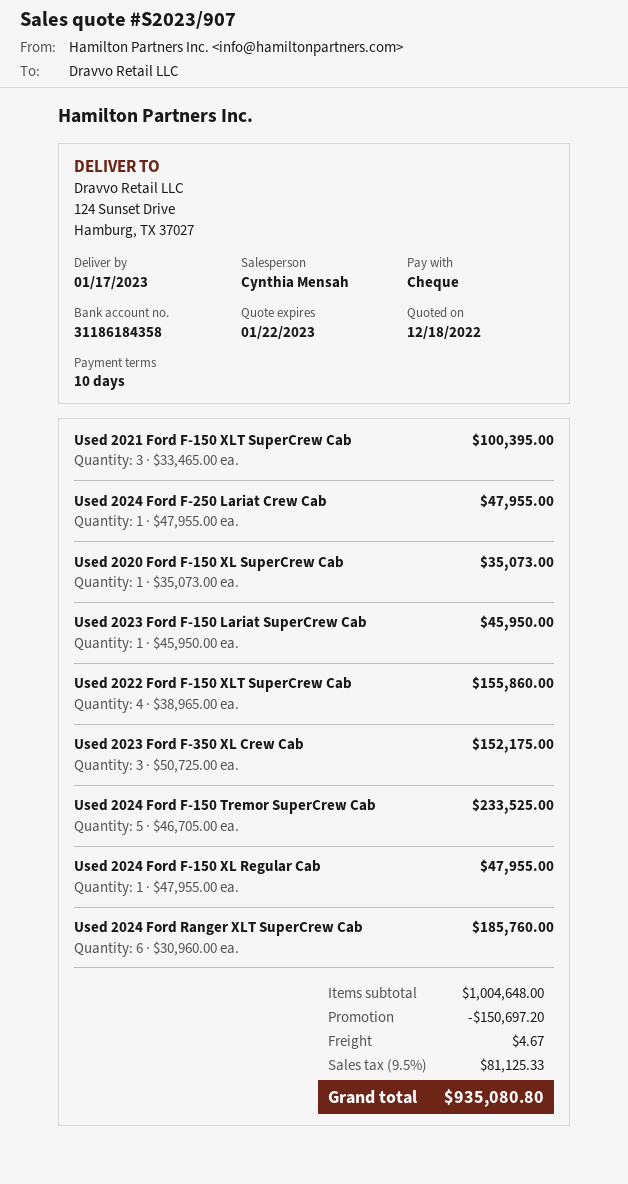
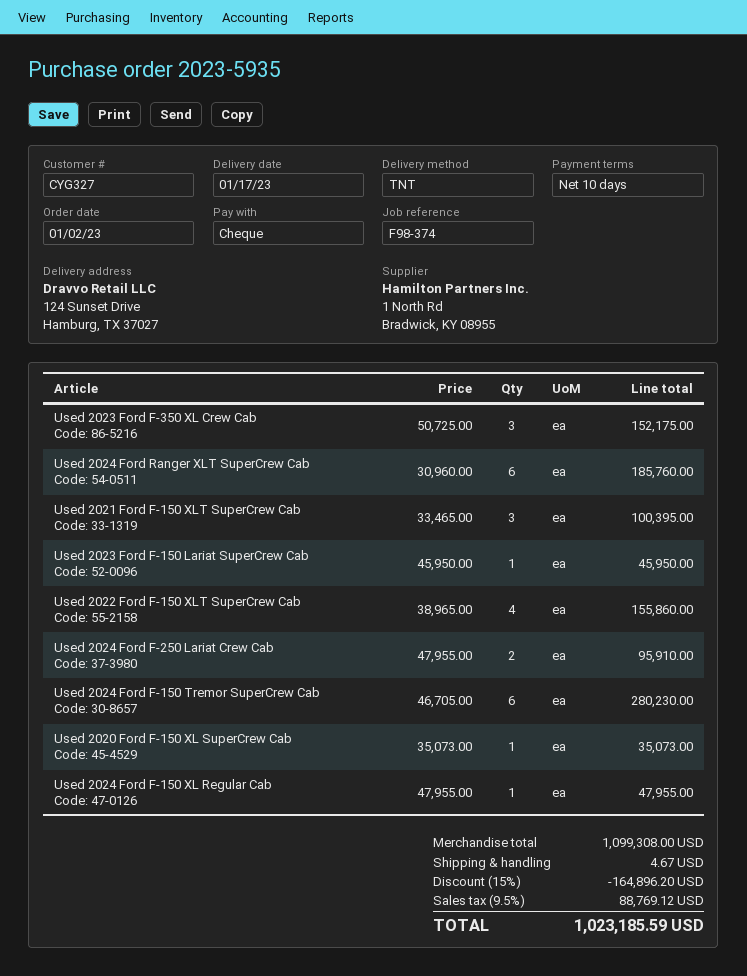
Used 2024 Ford F-250 Lariat Crew Cab: 1 x 47955.00 = 47955.00 -> 2 x 47955.00 = 95910.00
Used 2024 Ford F-150 Tremor SuperCrew Cab: 5 x 46705.00 = 233525.00 -> 6 x 46705.00 = 280230.00
subtotal: 1004648.00 -> 1099308.00
discount: 150697.20 -> 164896.20
tax: 9.5% = 81125.33 -> 9.5% = 88769.12
total: 935080.80 -> 1023185.59

